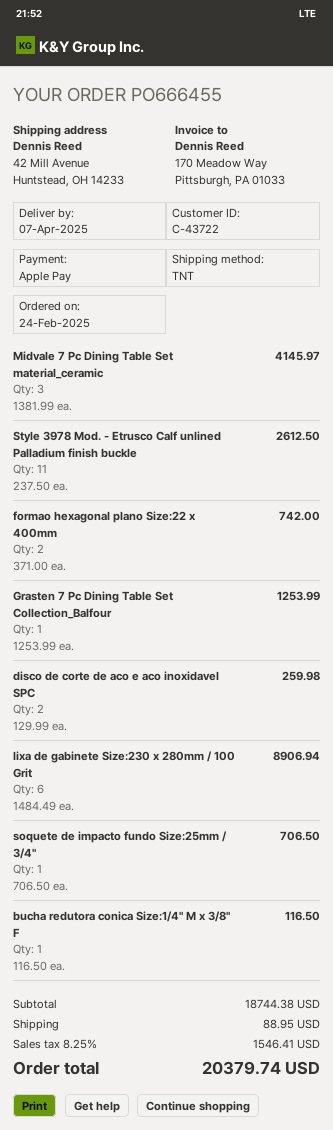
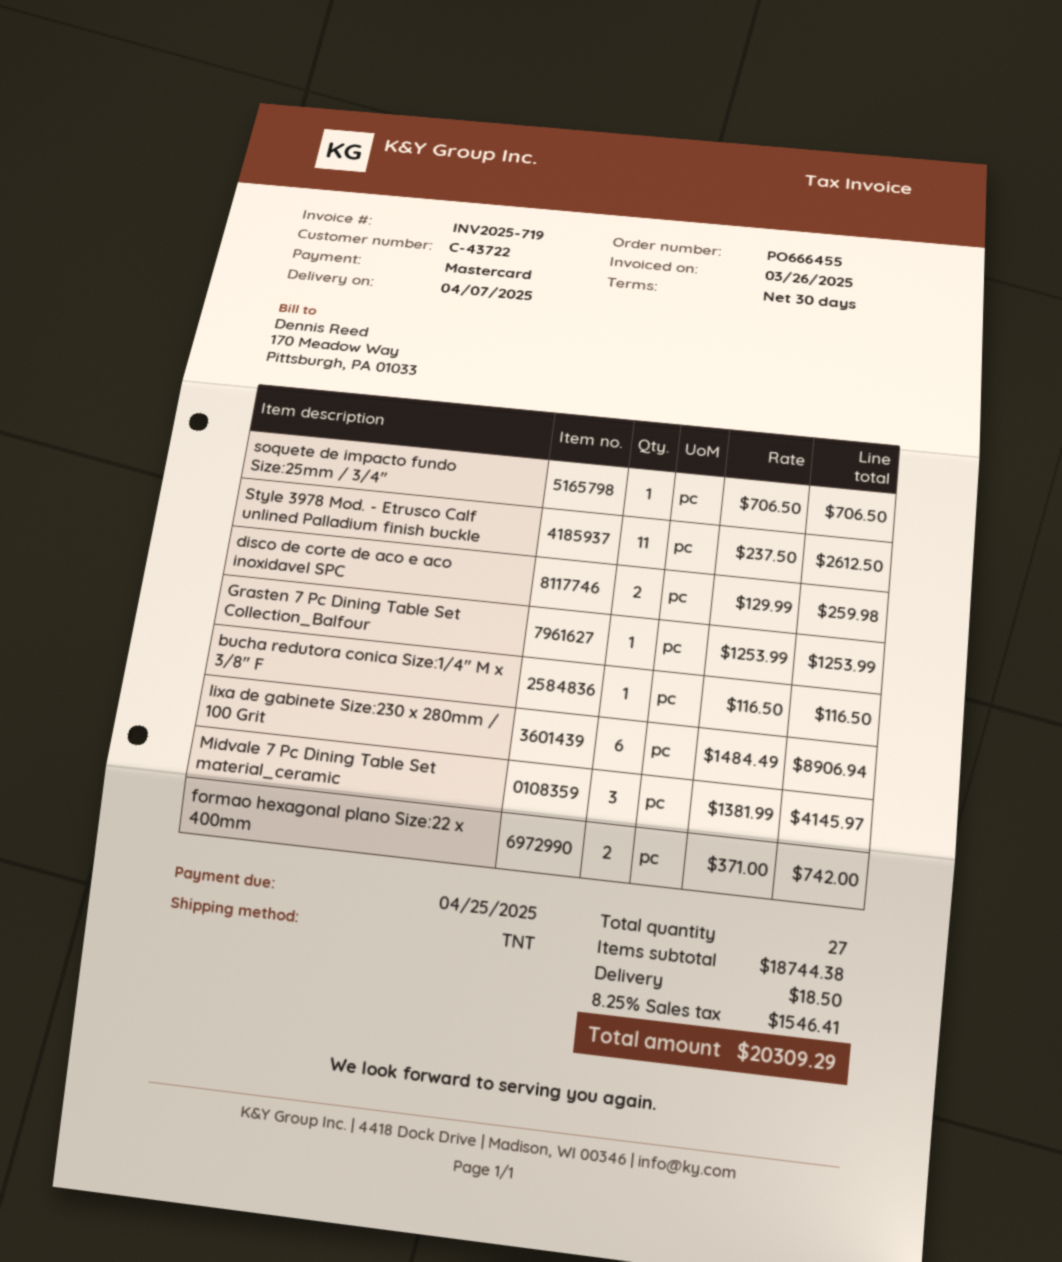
payment method: Apple Pay -> Mastercard
shipping: 88.95 -> 18.50
total: 20379.74 -> 20309.29

